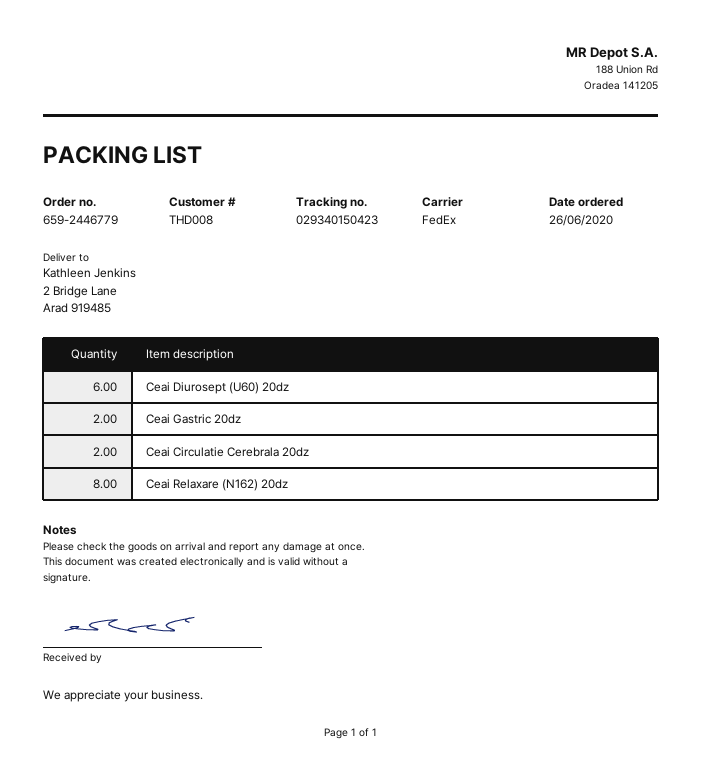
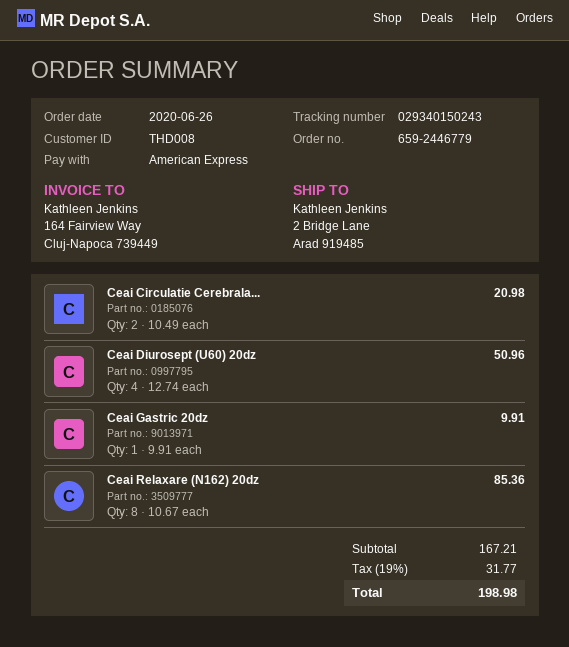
tracking number: 029340150423 -> 029340150243
Ceai Diurosept (U60) 20dz: 6 -> 4
Ceai Gastric 20dz: 2 -> 1

